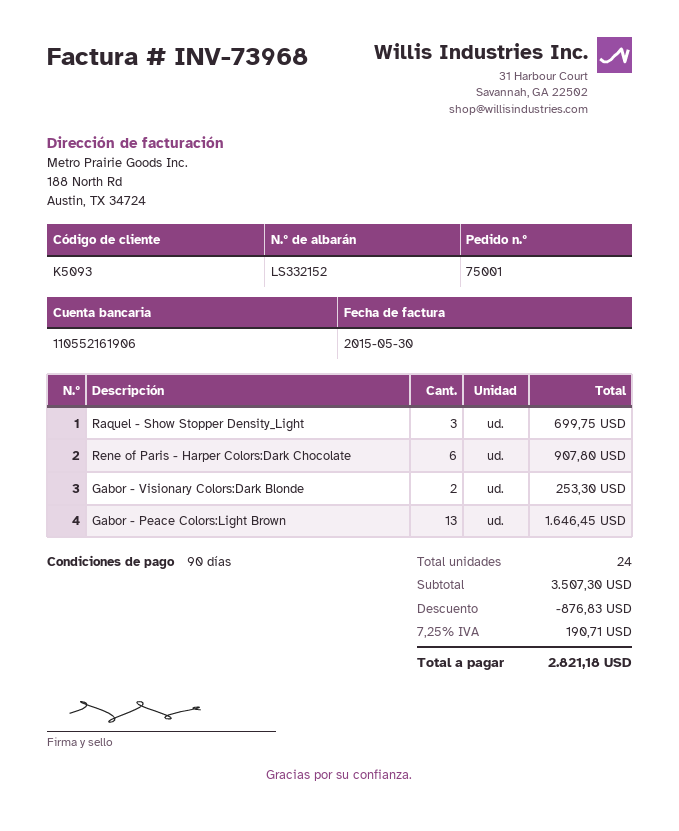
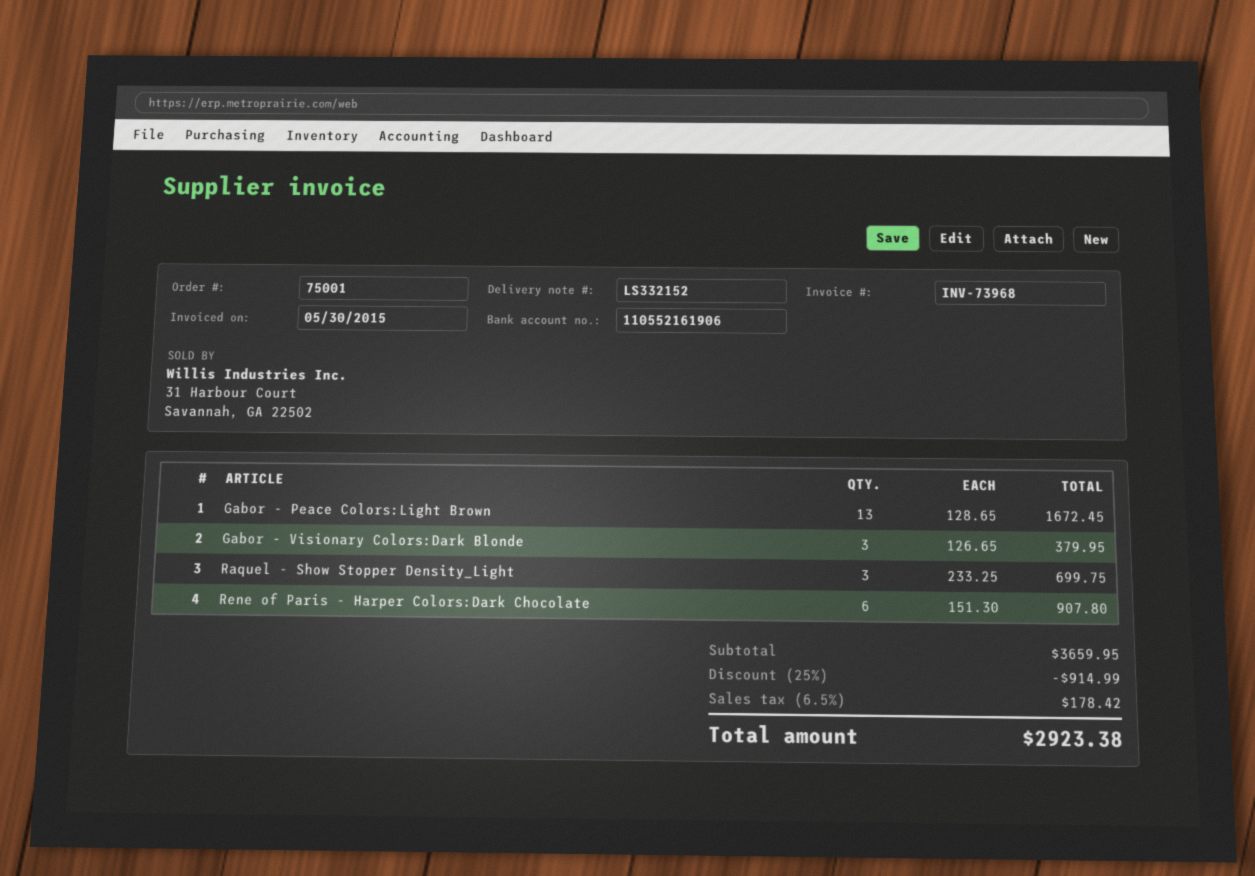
Gabor - Visionary Colors:Dark Blonde: 2 for 253.30 -> 3 for 379.95
Gabor - Peace Colors:Light Brown: 13 for 1646.45 -> 13 for 1672.45
subtotal: 3507.30 -> 3659.95
discount: 876.83 -> 914.99
tax: 7.25% = 190.71 -> 6.5% = 178.42
total: 2821.18 -> 2923.38

